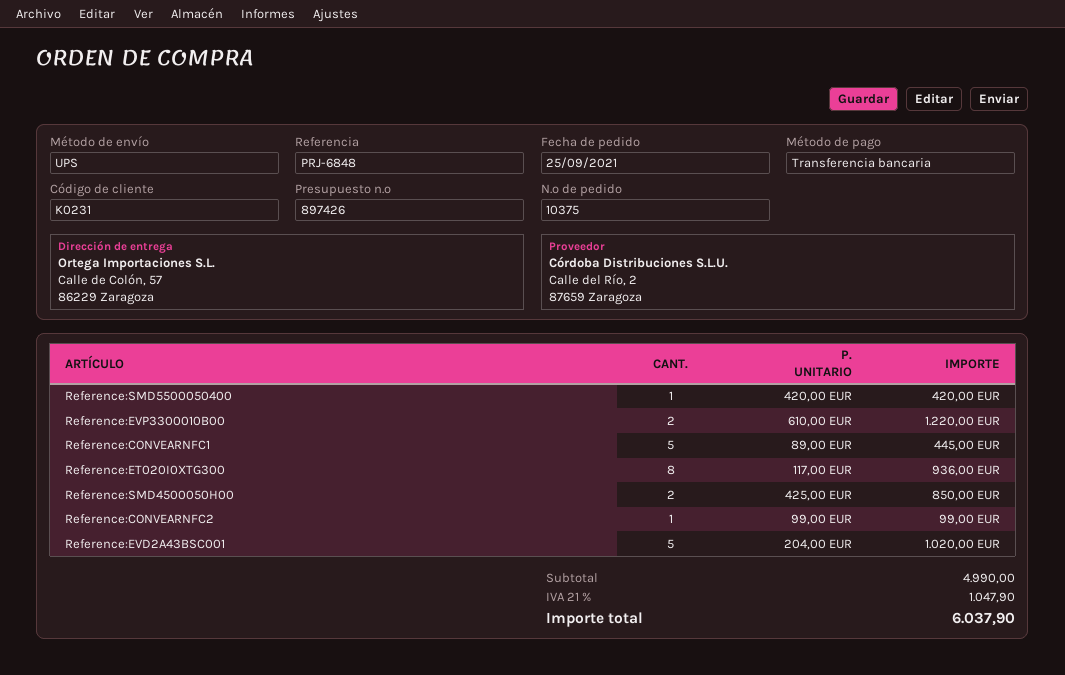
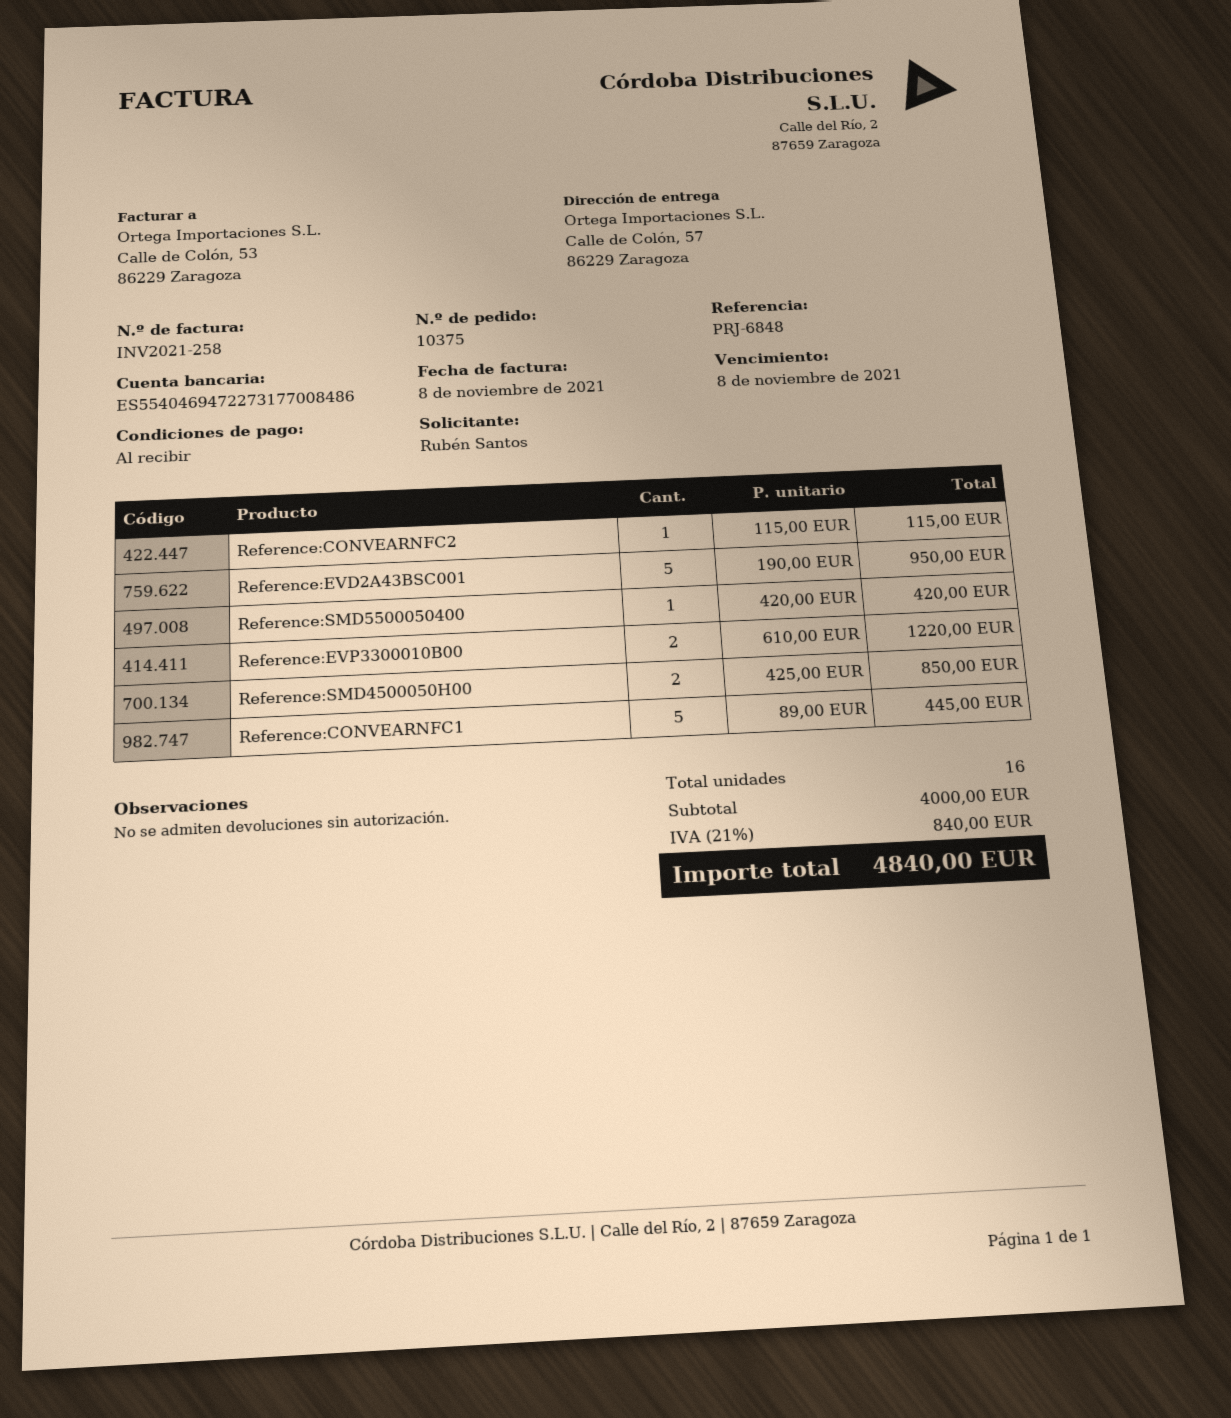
Reference:ET020I0XTG300: 8 x 117.00 = 936.00 -> none
Reference:CONVEARNFC2: 1 x 99.00 = 99.00 -> 1 x 115.00 = 115.00
Reference:EVD2A43BSC001: 5 x 204.00 = 1020.00 -> 5 x 190.00 = 950.00
subtotal: 4990.00 -> 4000.00
tax: 21% = 1047.90 -> 21% = 840.00
total: 6037.90 -> 4840.00

